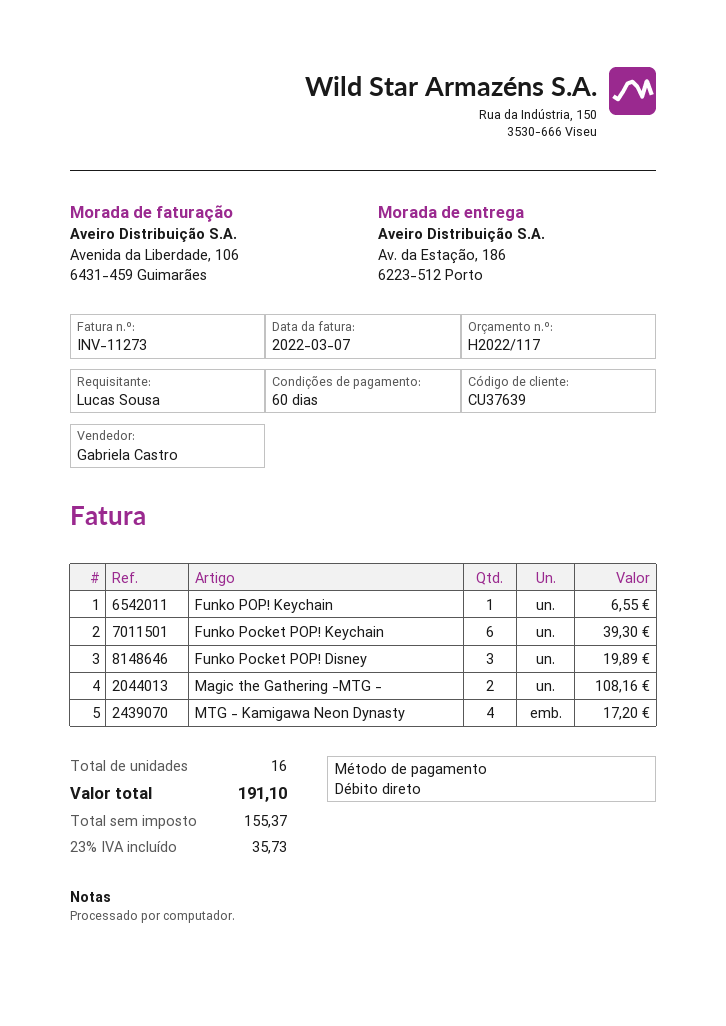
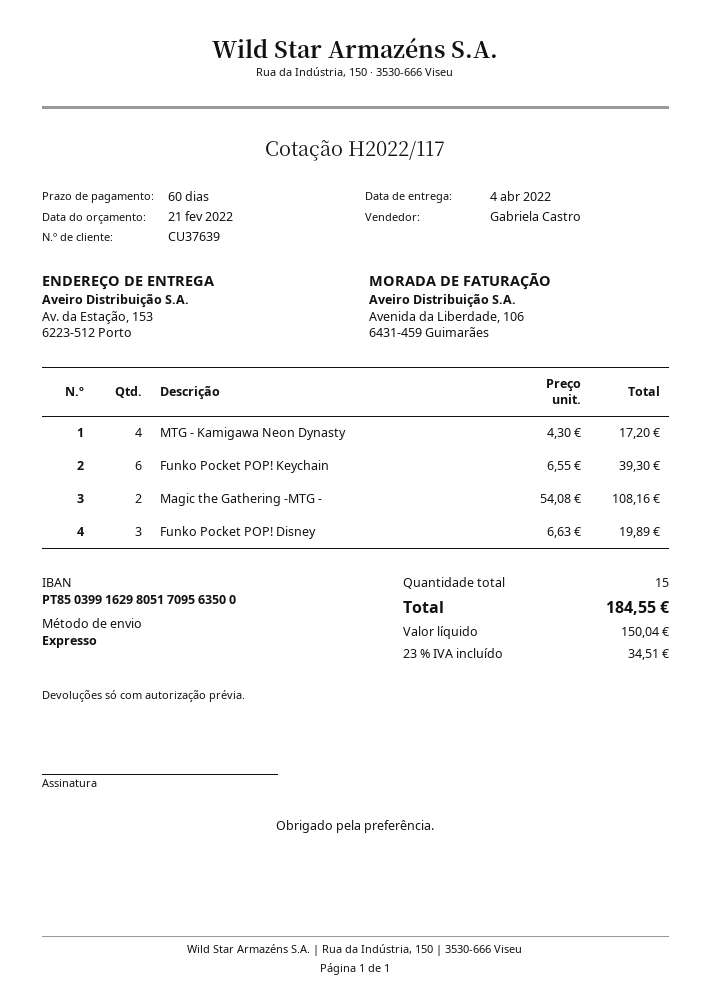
ship to: Av. da Estação, 186, 6223-512 Porto -> Av. da Estação, 153, 6223-512 Porto
Funko POP! Keychain: 1 for 6.55 -> none
total quantity: 16 -> 15
net: 155.37 -> 150.04
tax: 23% = 35.73 -> 23% = 34.51
total: 191.10 -> 184.55

